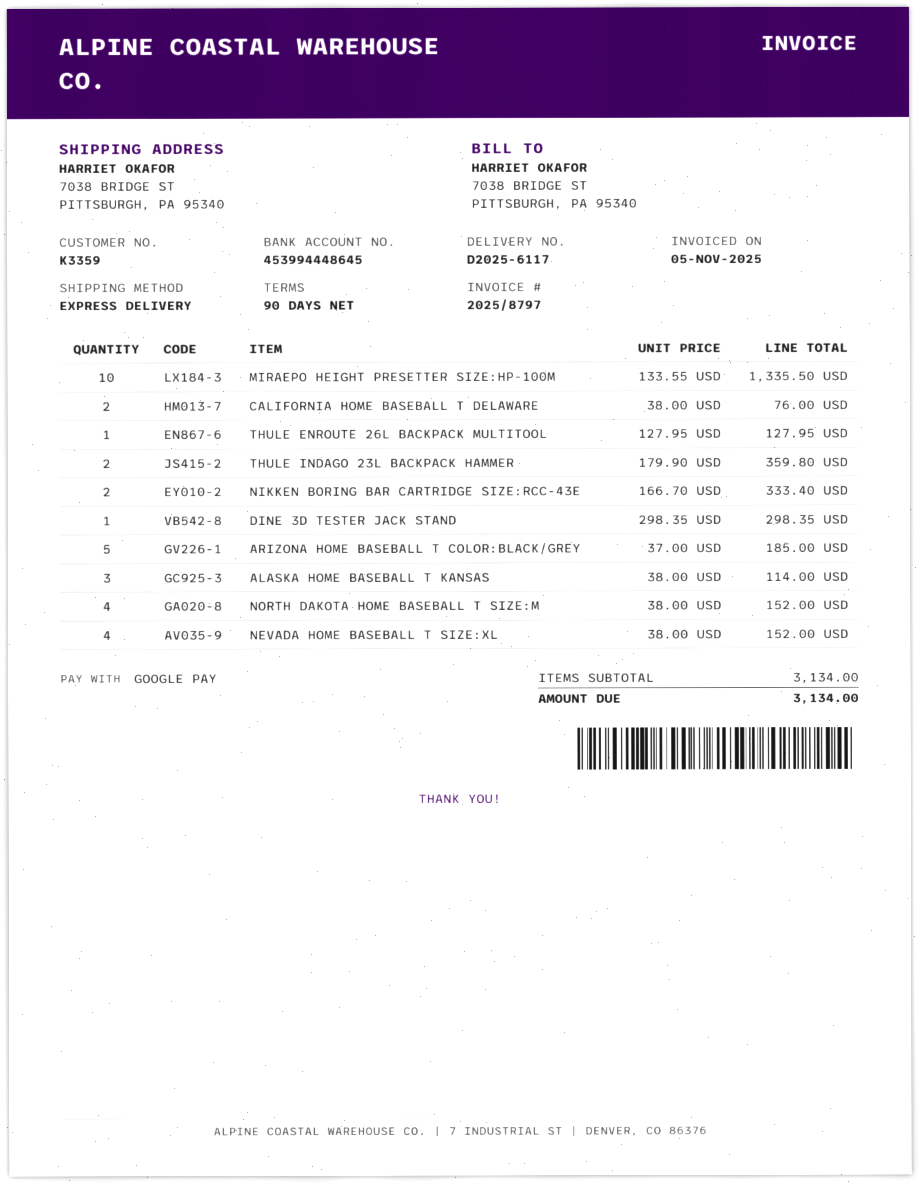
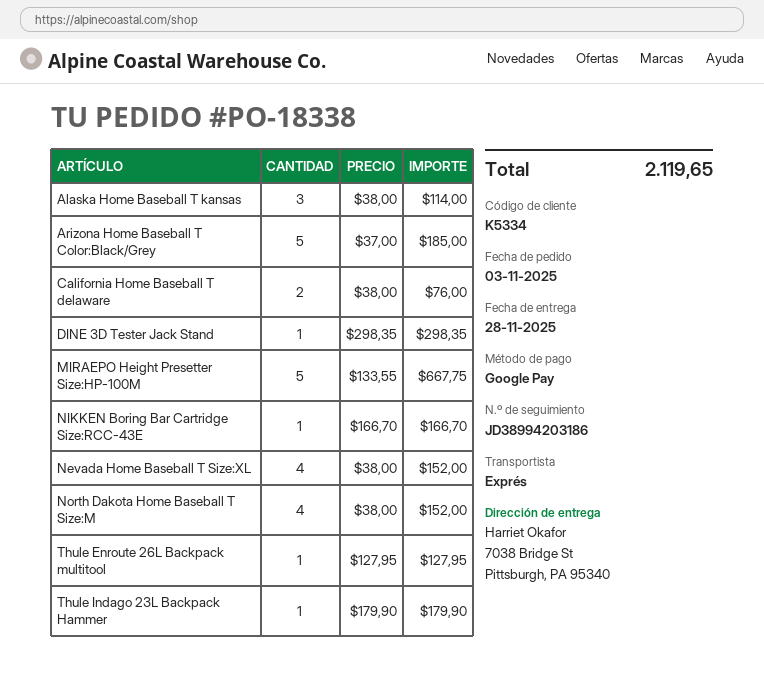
customer number: K3359 -> K5334
MIRAEPO HEIGHT PRESETTER SIZE:HP-100M: 10 x 133.55 = 1335.50 -> 5 x 133.55 = 667.75
THULE INDAGO 23L BACKPACK HAMMER: 2 x 179.90 = 359.80 -> 1 x 179.90 = 179.90
NIKKEN BORING BAR CARTRIDGE SIZE:RCC-43E: 2 x 166.70 = 333.40 -> 1 x 166.70 = 166.70
total: 3134.00 -> 2119.65

